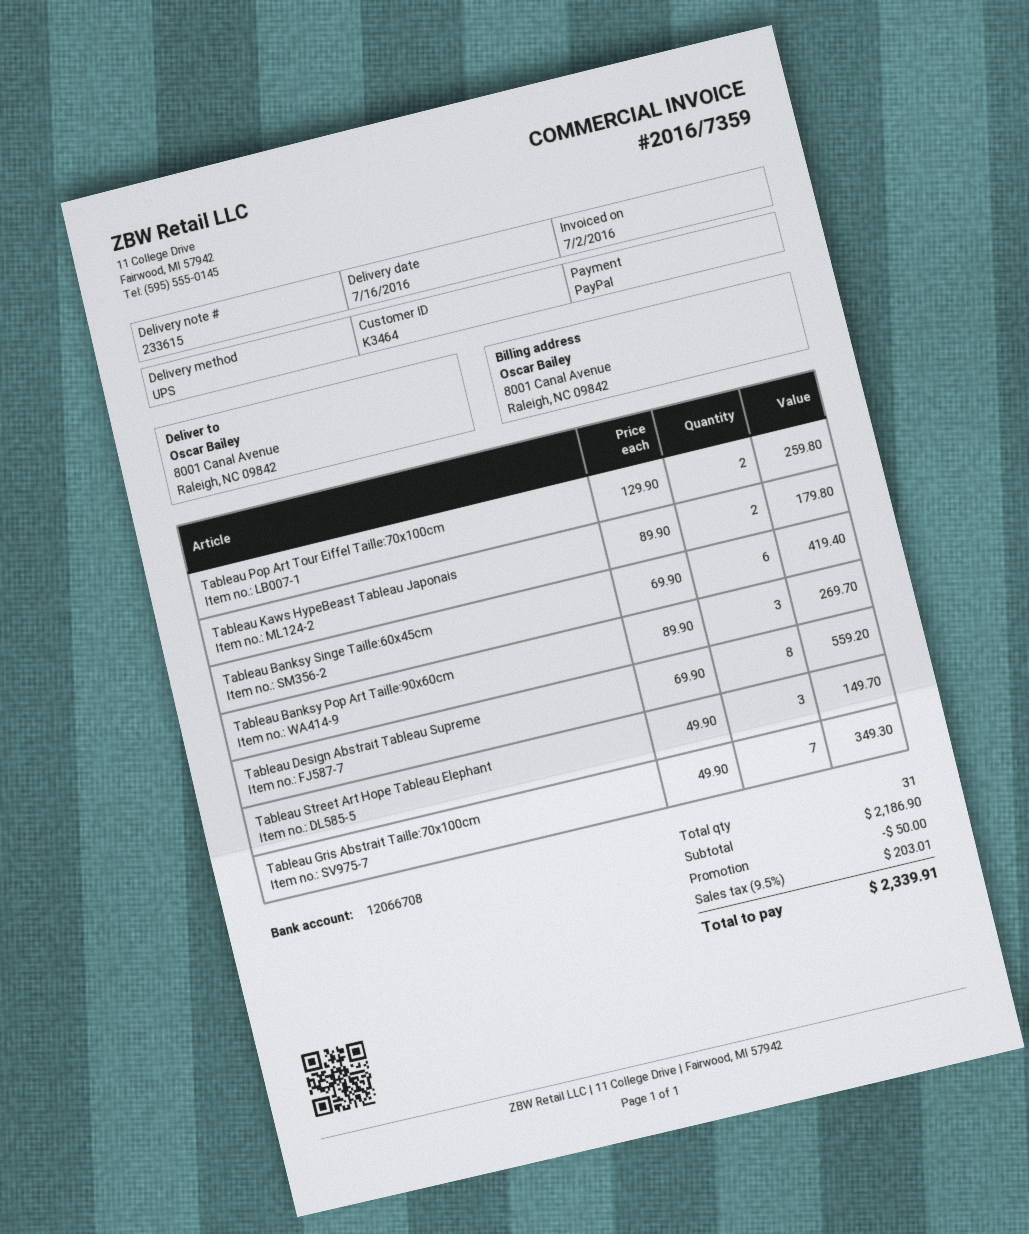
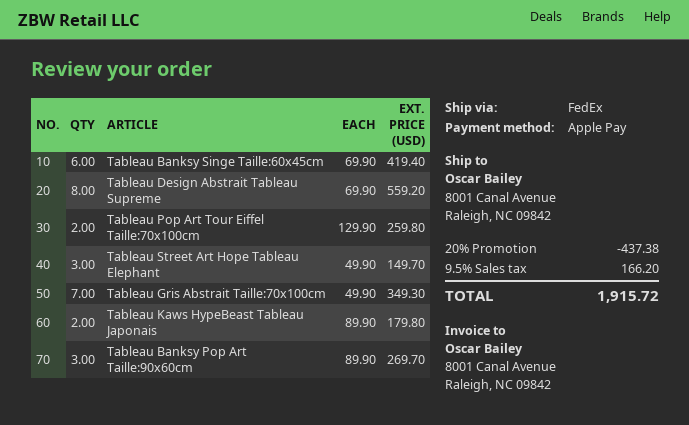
payment method: PayPal -> Apple Pay
shipping method: UPS -> FedEx
discount: 50.00 -> 437.38
tax: 9.5% = 203.01 -> 9.5% = 166.20
total: 2339.91 -> 1915.72

